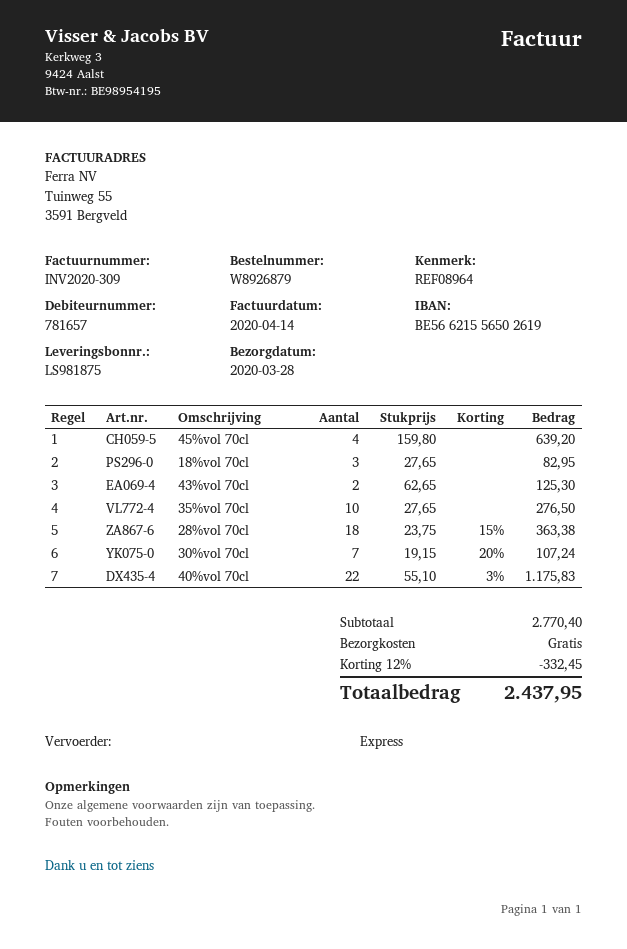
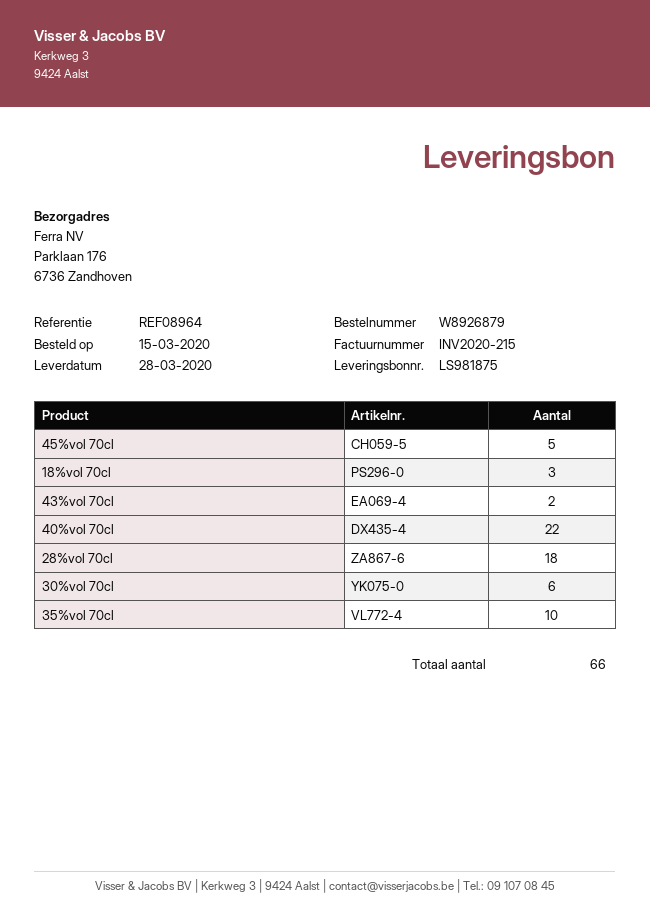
invoice number: INV2020-309 -> INV2020-215
45%vol 70cl: 4 -> 5
30%vol 70cl: 7 -> 6

